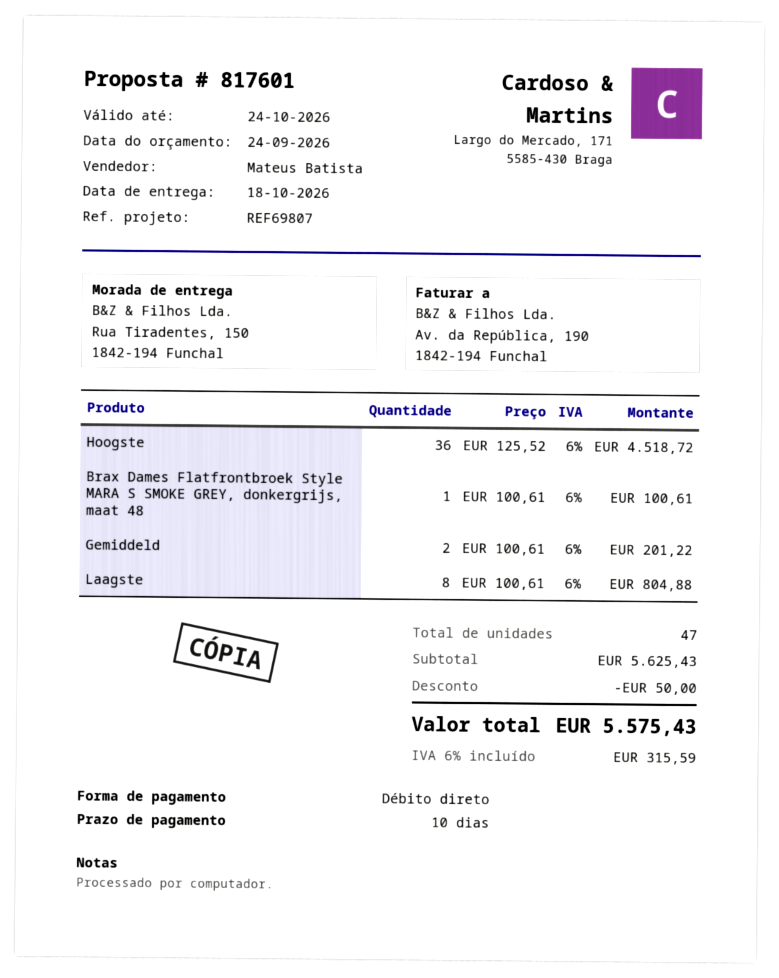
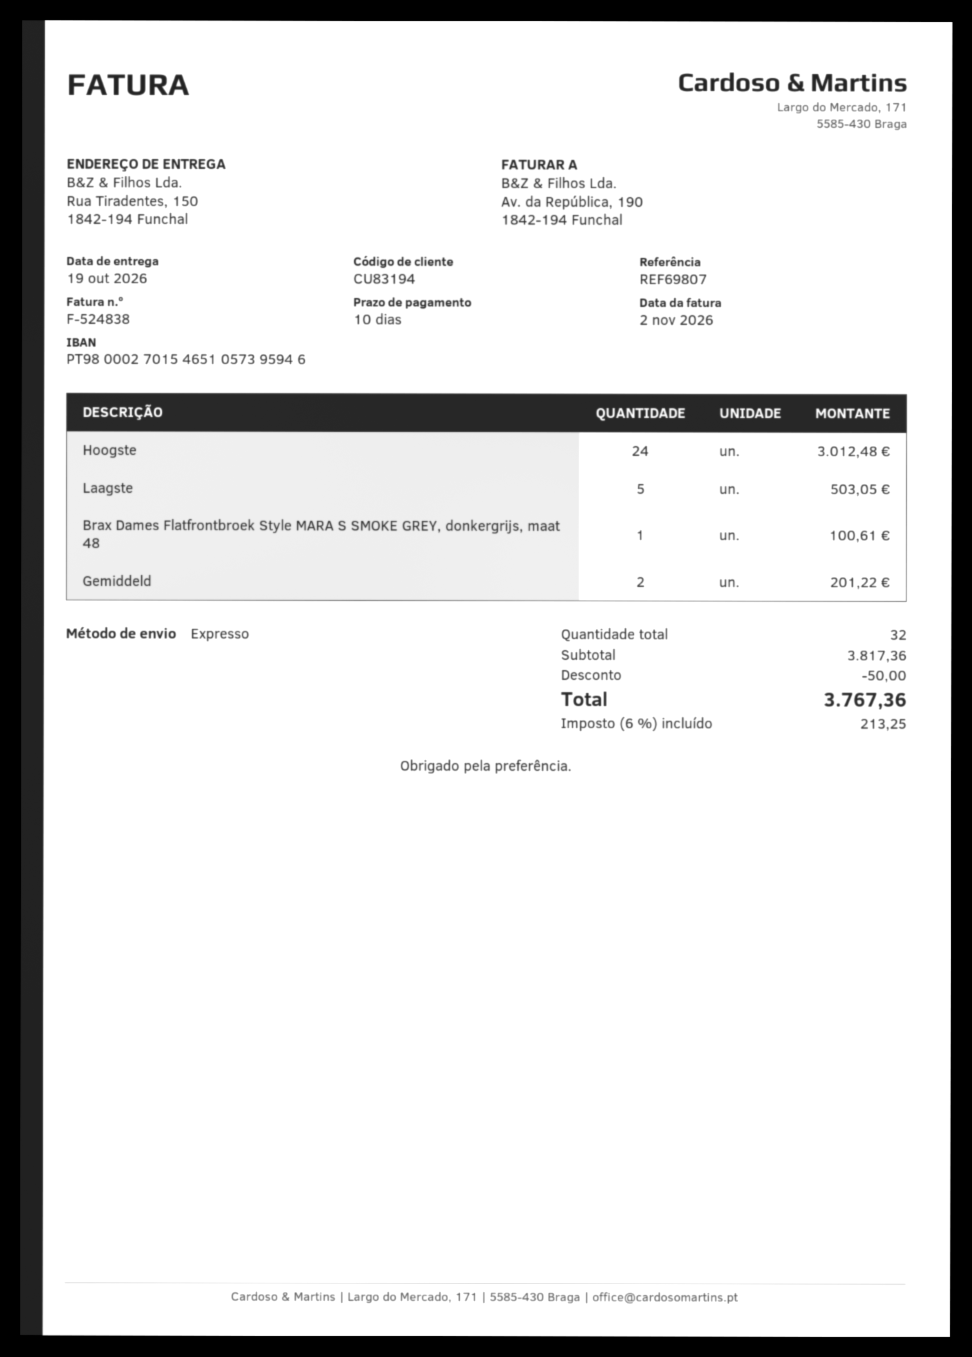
delivery date: 2026-10-18 -> 2026-10-19
Hoogste: 36 for 4518.72 -> 24 for 3012.48
Laagste: 8 for 804.88 -> 5 for 503.05
total quantity: 47 -> 32
subtotal: 5625.43 -> 3817.36
tax: 6% = 315.59 -> 6% = 213.25
total: 5575.43 -> 3767.36

